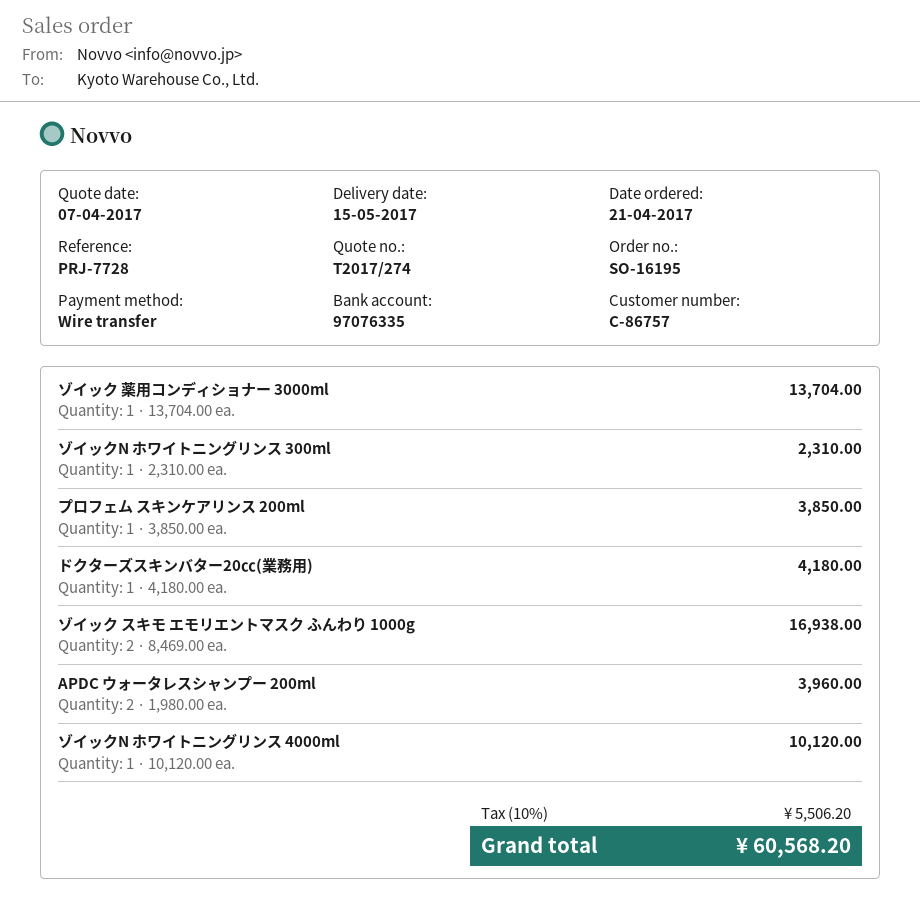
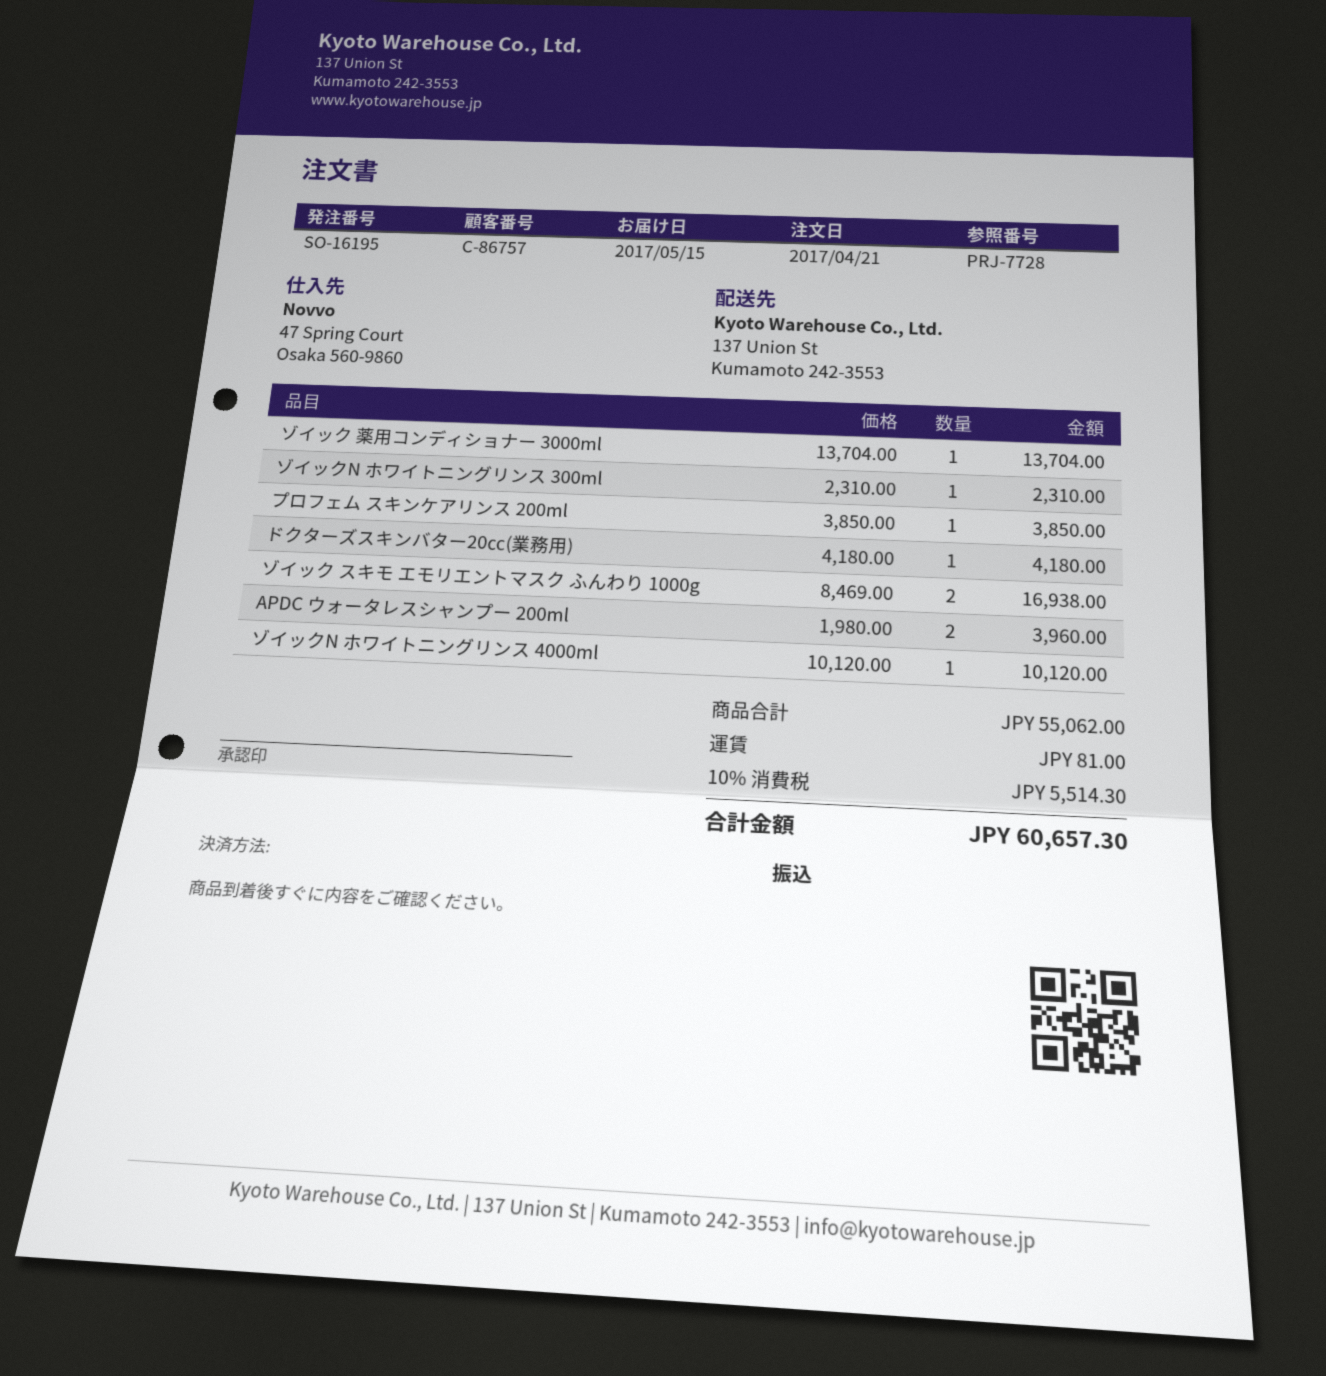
shipping: none -> 81.00
tax: 10% = 5506.20 -> 10% = 5514.30
total: 60568.20 -> 60657.30

